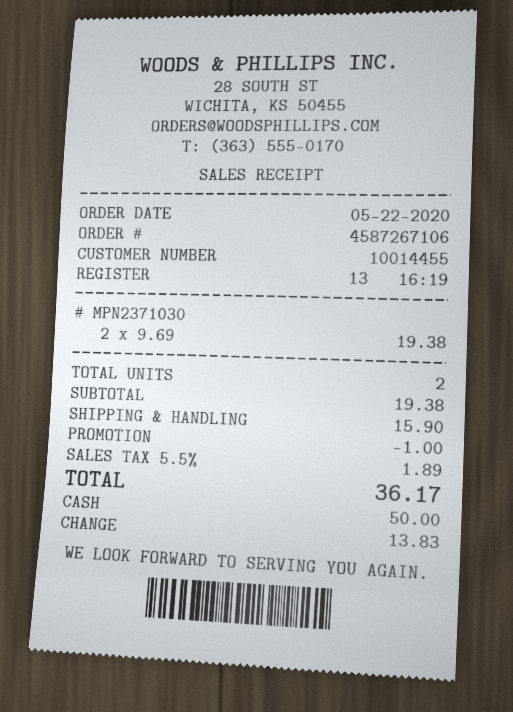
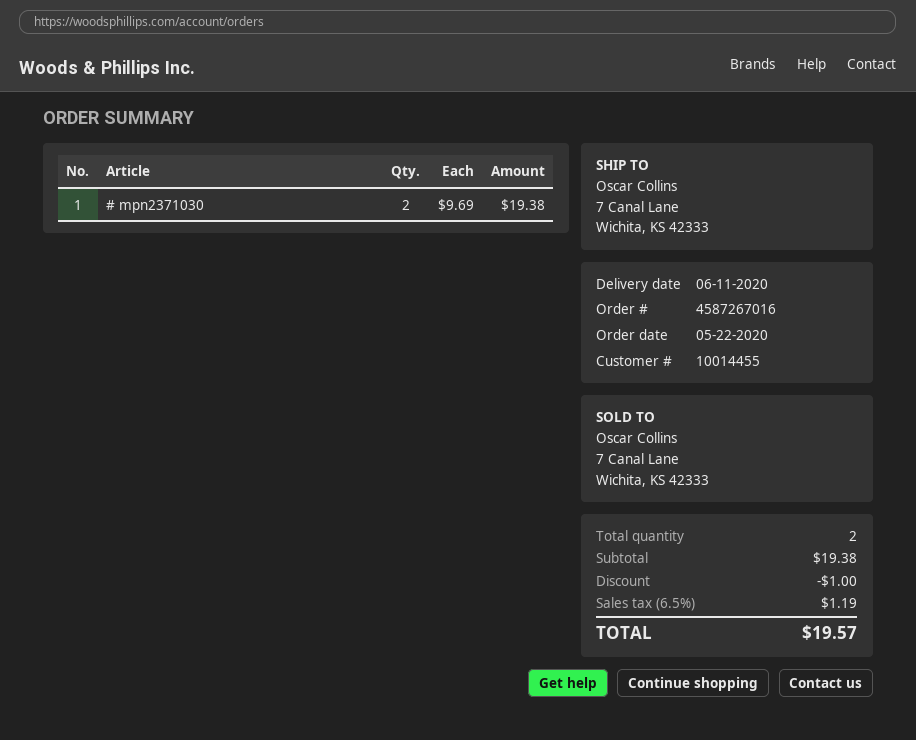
order number: 4587267106 -> 4587267016
shipping: 15.90 -> none
tax: 5.5% = 1.89 -> 6.5% = 1.19
total: 36.17 -> 19.57

